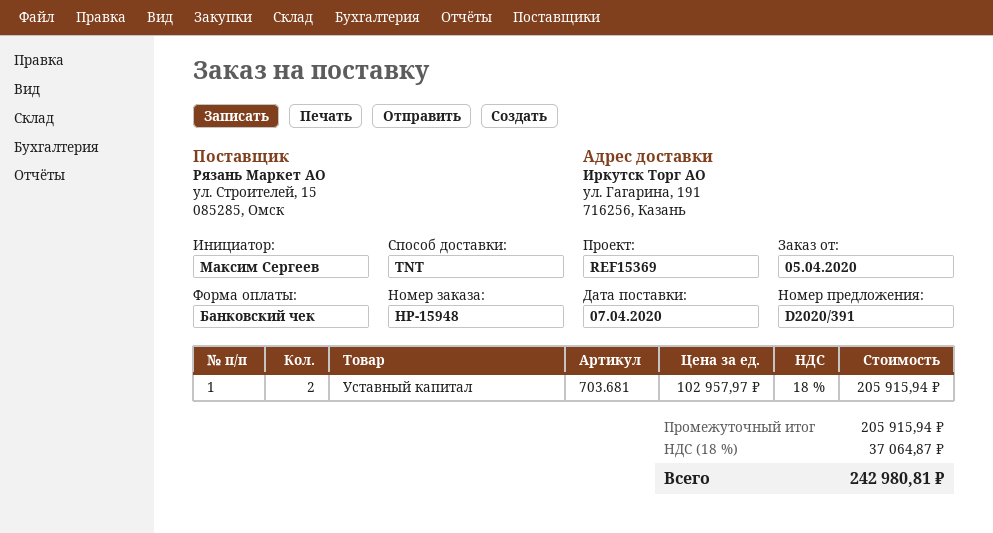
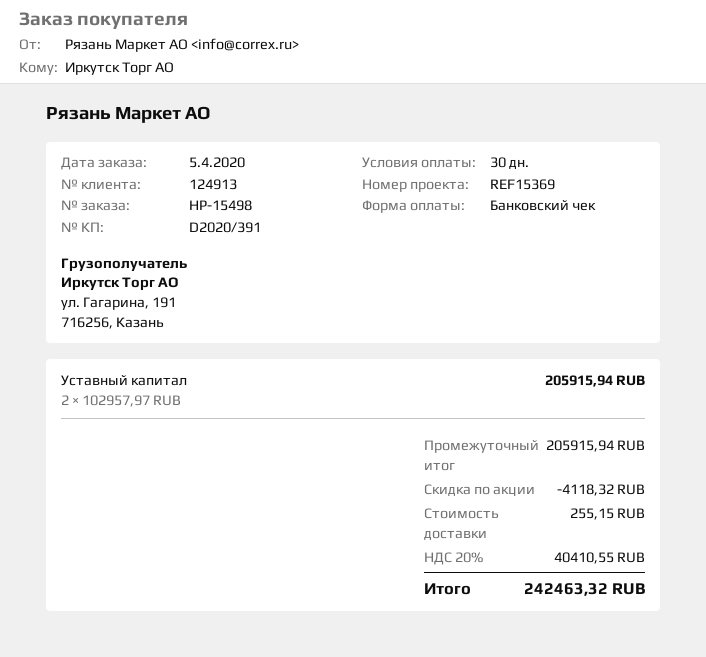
order number: HP-15948 -> HP-15498
discount: none -> 4118.32
shipping: none -> 255.15
tax: 18% = 37064.87 -> 20% = 40410.55
total: 242980.81 -> 242463.32

